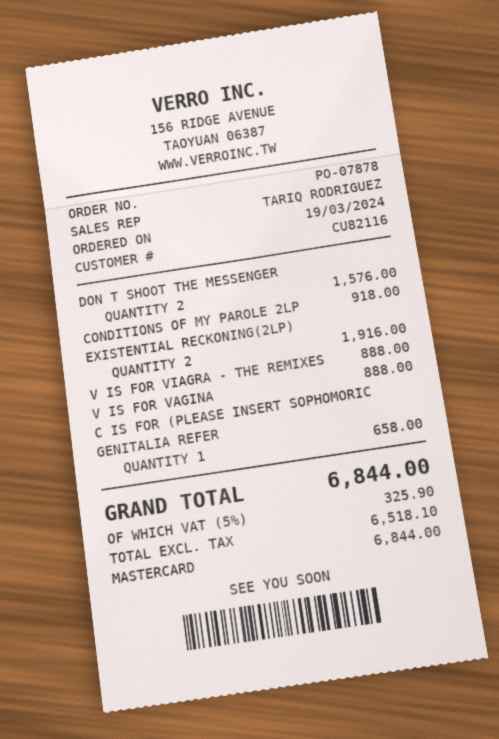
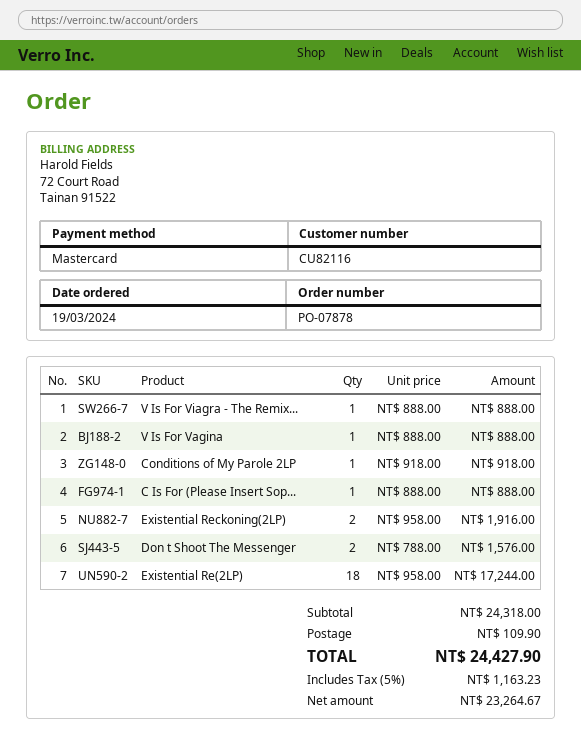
C IS FOR (PLEASE INSERT SOPHOMORIC GENITALIA REFER: 1 for 658.00 -> 1 for 888.00
Existential Re(2LP): none -> 18 for 17244.00
shipping: none -> 109.90
net: 6518.10 -> 23264.67
tax: 5% = 325.90 -> 5% = 1163.23
total: 6844.00 -> 24427.90

